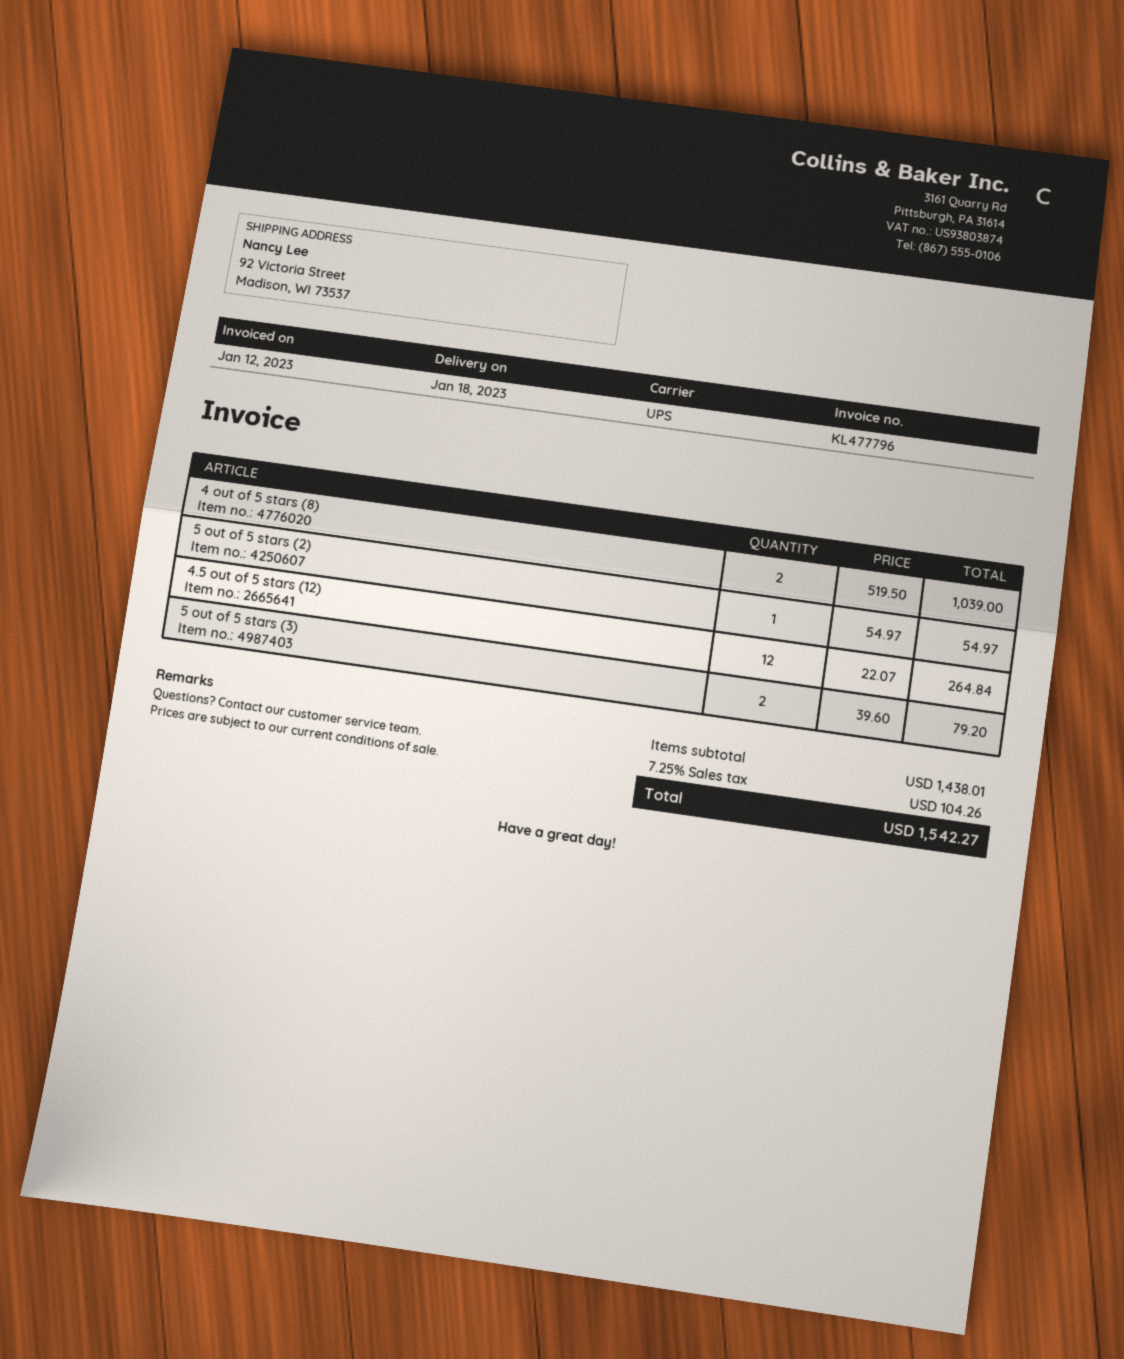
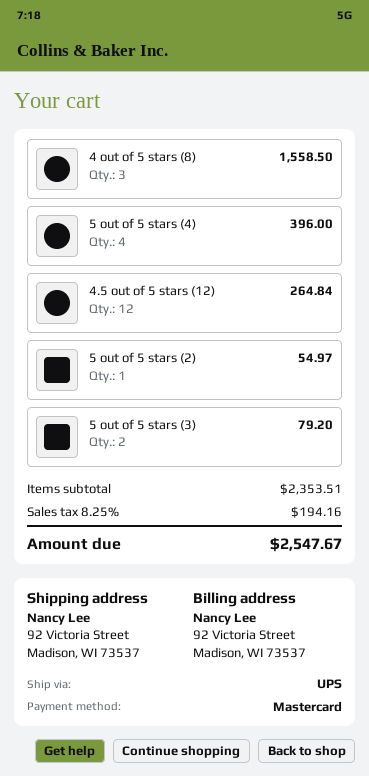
4 out of 5 stars (8): 2 for 1039.00 -> 3 for 1558.50
5 out of 5 stars (4): none -> 4 for 396.00
subtotal: 1438.01 -> 2353.51
tax: 7.25% = 104.26 -> 8.25% = 194.16
total: 1542.27 -> 2547.67

